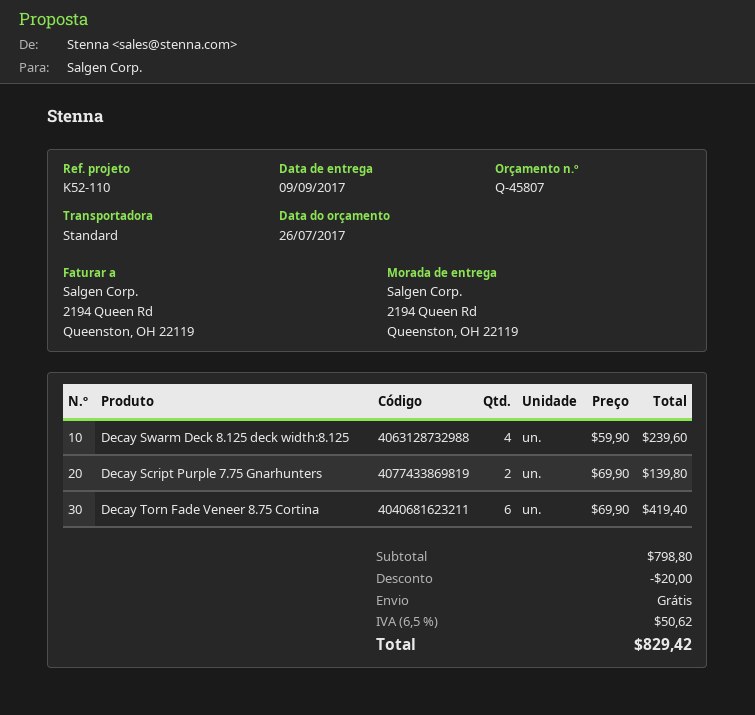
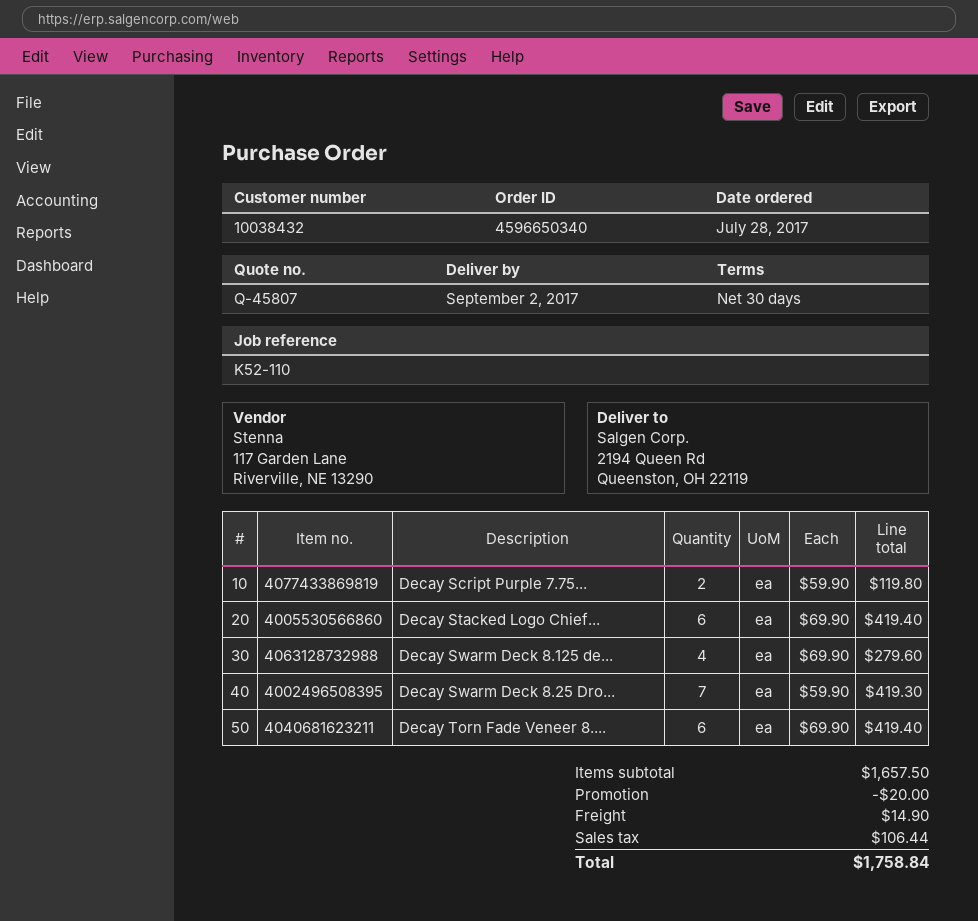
delivery date: 2017-09-09 -> 2017-09-02
Decay Swarm Deck 8.125 deck width:8.125: 4 x 59.90 = 239.60 -> 4 x 69.90 = 279.60
Decay Script Purple 7.75 Gnarhunters: 2 x 69.90 = 139.80 -> 2 x 59.90 = 119.80
Decay Stacked Logo Chief...: none -> 6 x 69.90 = 419.40
Decay Swarm Deck 8.25 Dro...: none -> 7 x 59.90 = 419.30
subtotal: 798.80 -> 1657.50
shipping: 0.00 -> 14.90
tax: 50.62 -> 106.44
total: 829.42 -> 1758.84

